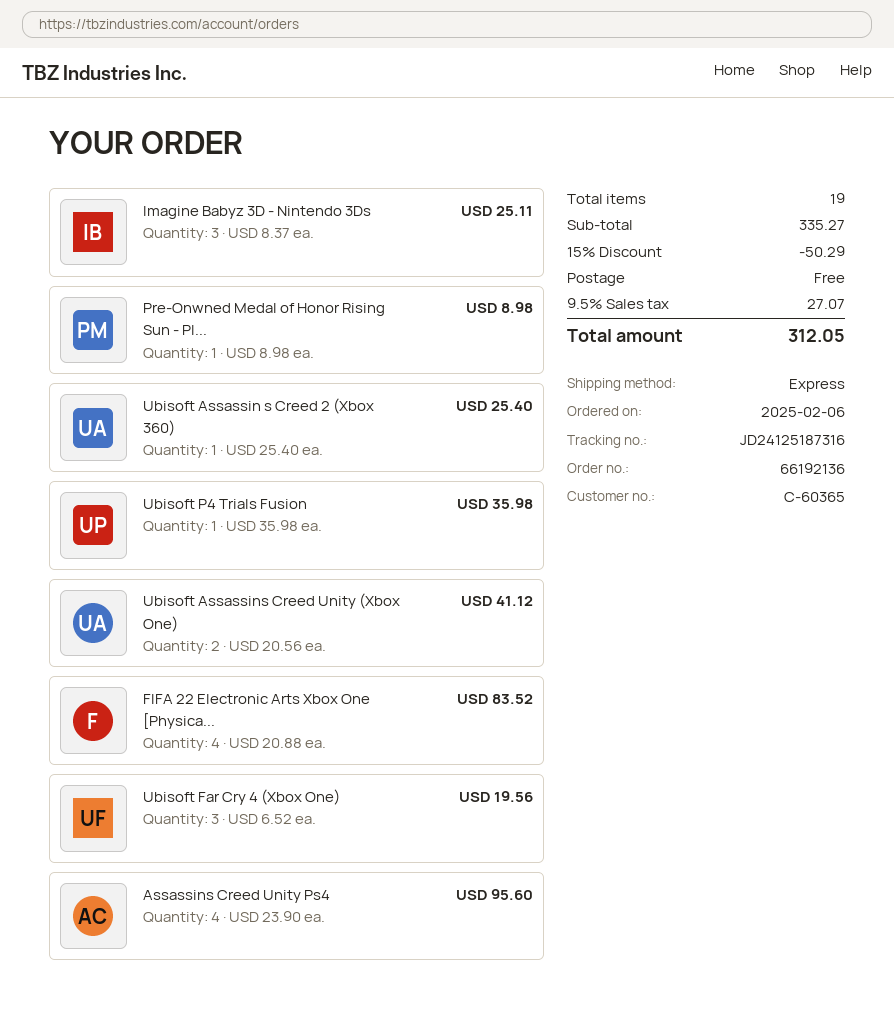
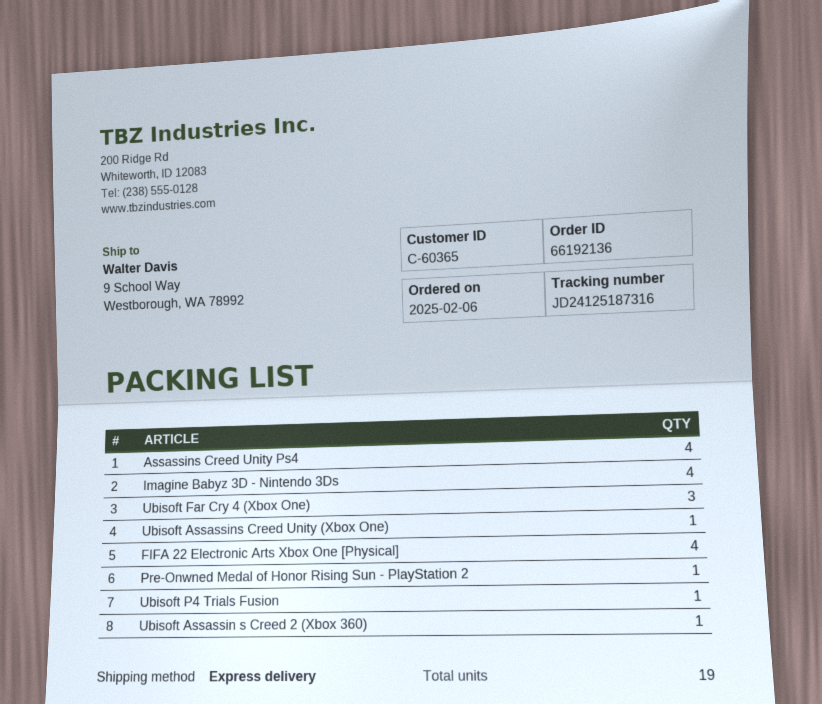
Imagine Babyz 3D - Nintendo 3Ds: 3 -> 4
Ubisoft Assassins Creed Unity (Xbox One): 2 -> 1

